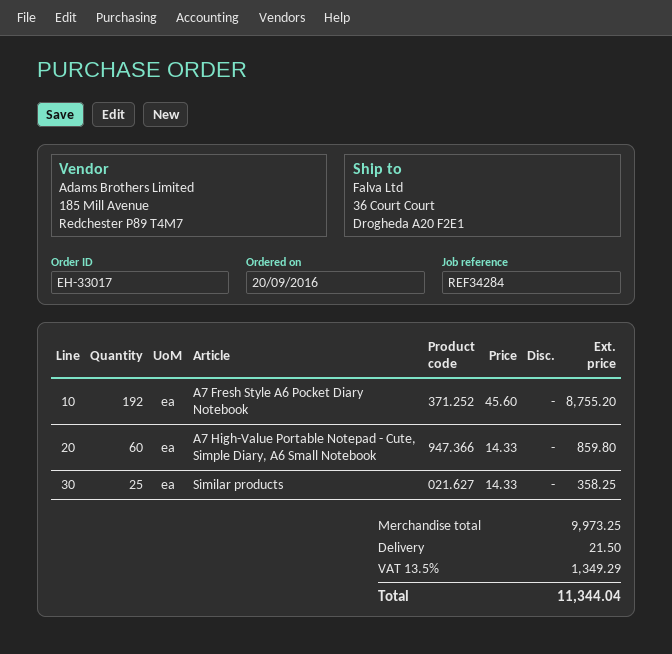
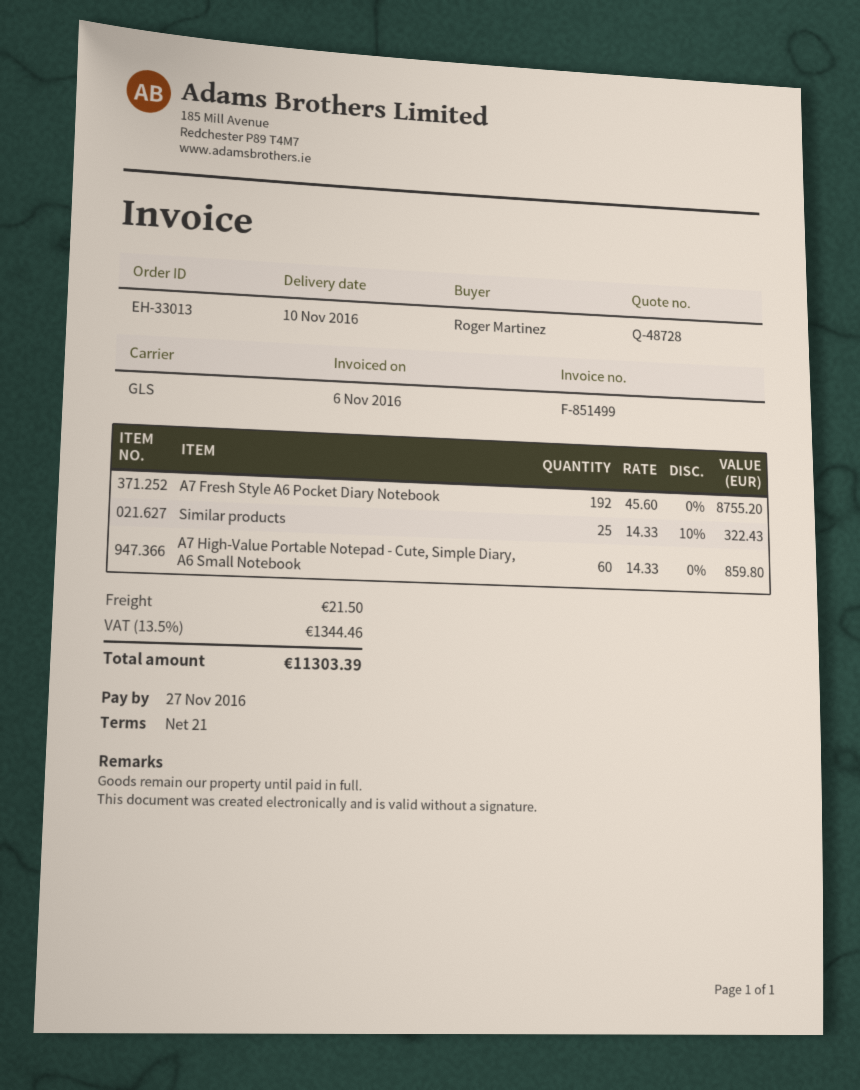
order number: EH-33017 -> EH-33013
Similar products: 25 x 14.33 = 358.25 -> 25 x 14.33 - 10% = 322.43
tax: 13.5% = 1349.29 -> 13.5% = 1344.46
total: 11344.04 -> 11303.39

